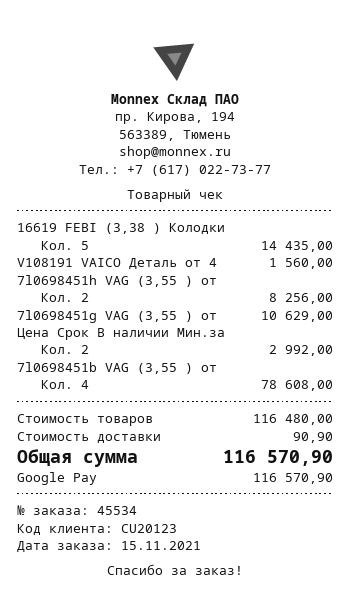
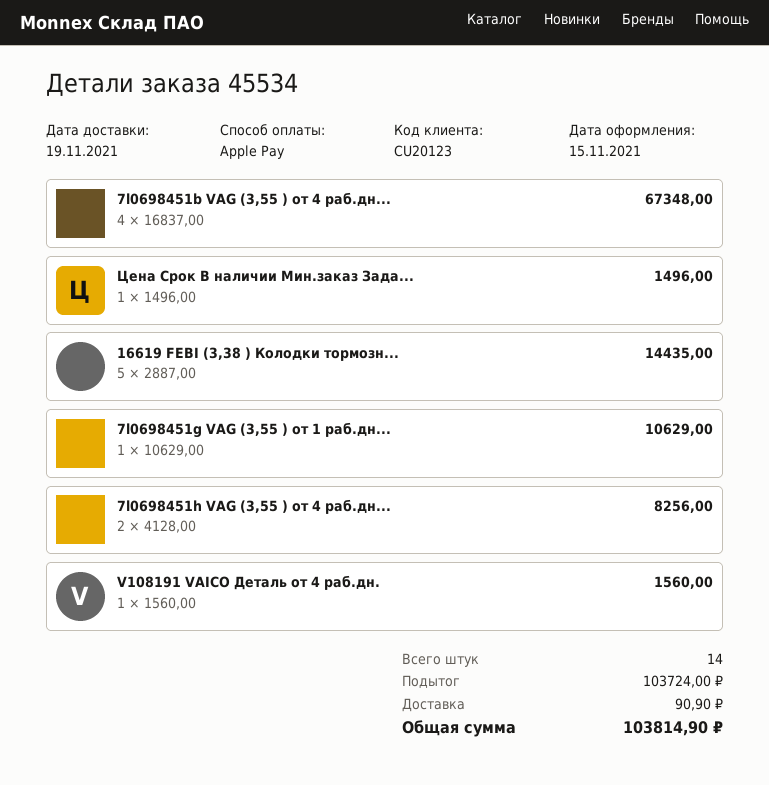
payment method: Google Pay -> Apple Pay
Цена Срок В наличии Мин.за: 2 for 2992.00 -> 1 for 1496.00
7l0698451b VAG (3,55 ) от: 4 for 78608.00 -> 4 for 67348.00
subtotal: 116480.00 -> 103724.00
total: 116570.90 -> 103814.90

